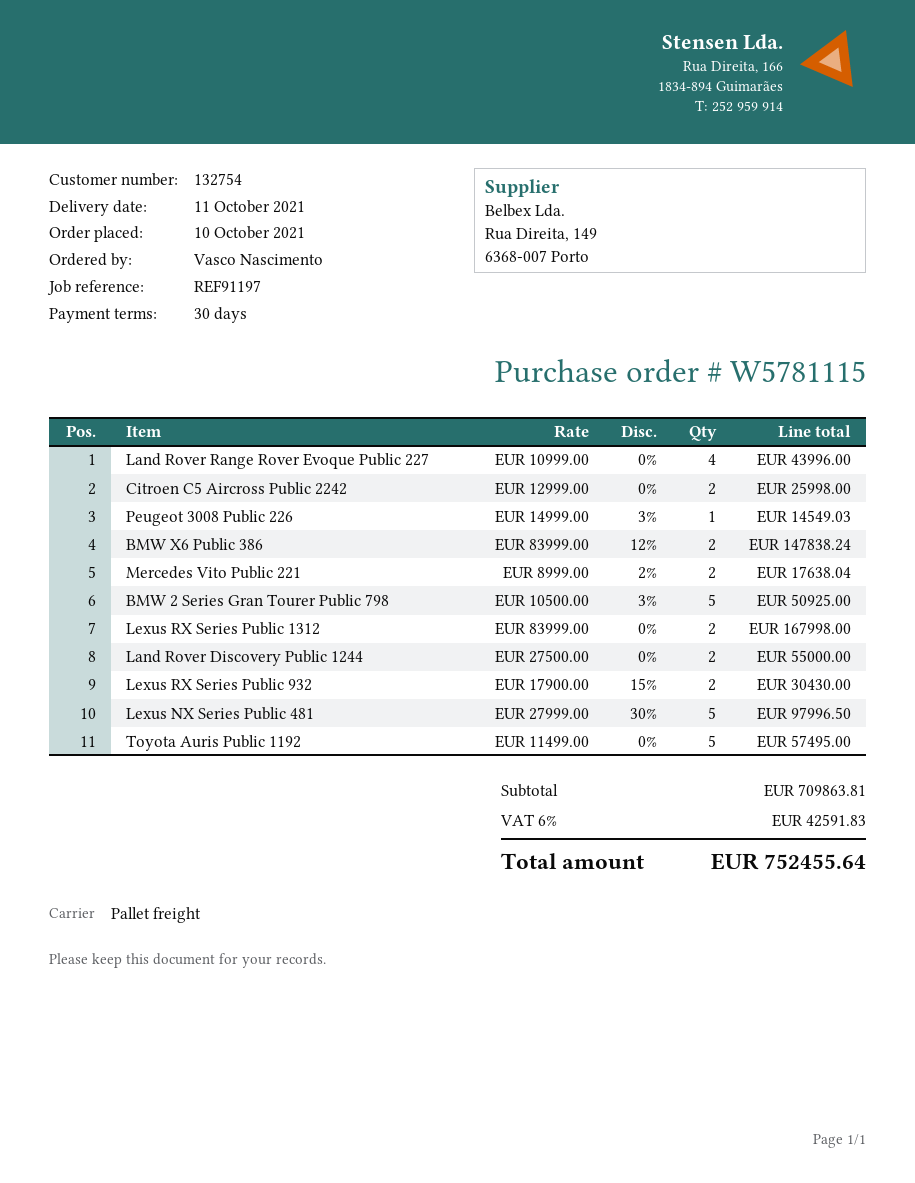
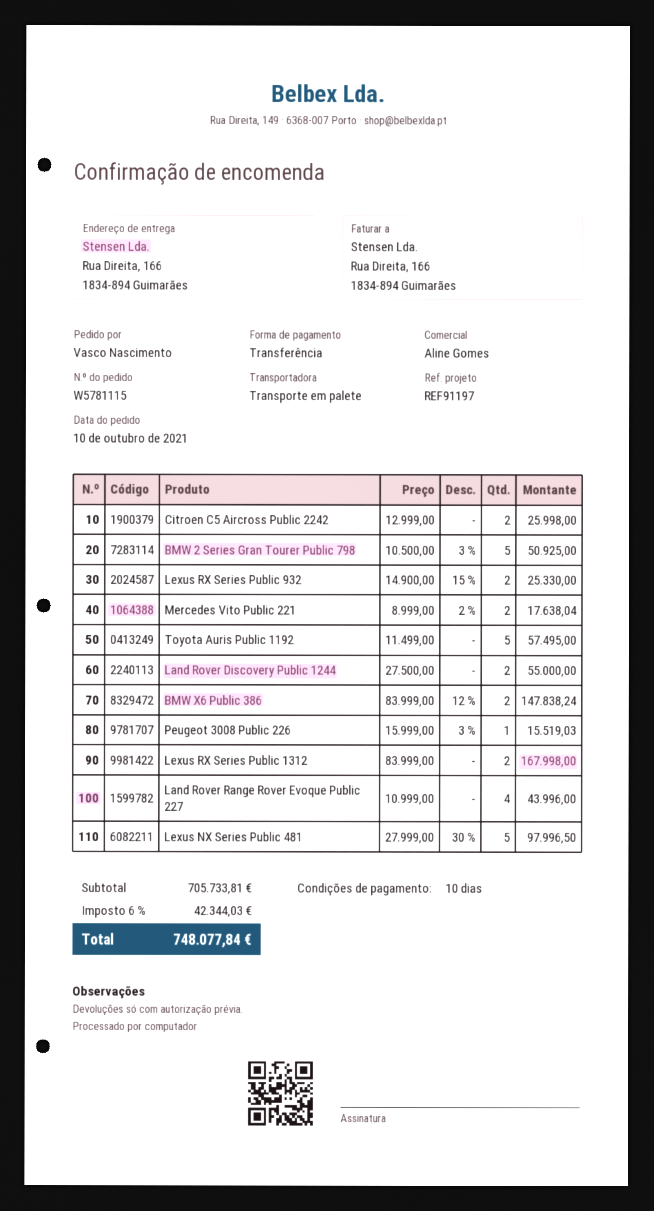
payment terms: 30 days -> 10 days
Peugeot 3008 Public 226: 1 x 14999.00 - 3% = 14549.03 -> 1 x 15999.00 - 3% = 15519.03
Lexus RX Series Public 932: 2 x 17900.00 - 15% = 30430.00 -> 2 x 14900.00 - 15% = 25330.00
subtotal: 709863.81 -> 705733.81
tax: 6% = 42591.83 -> 6% = 42344.03
total: 752455.64 -> 748077.84

